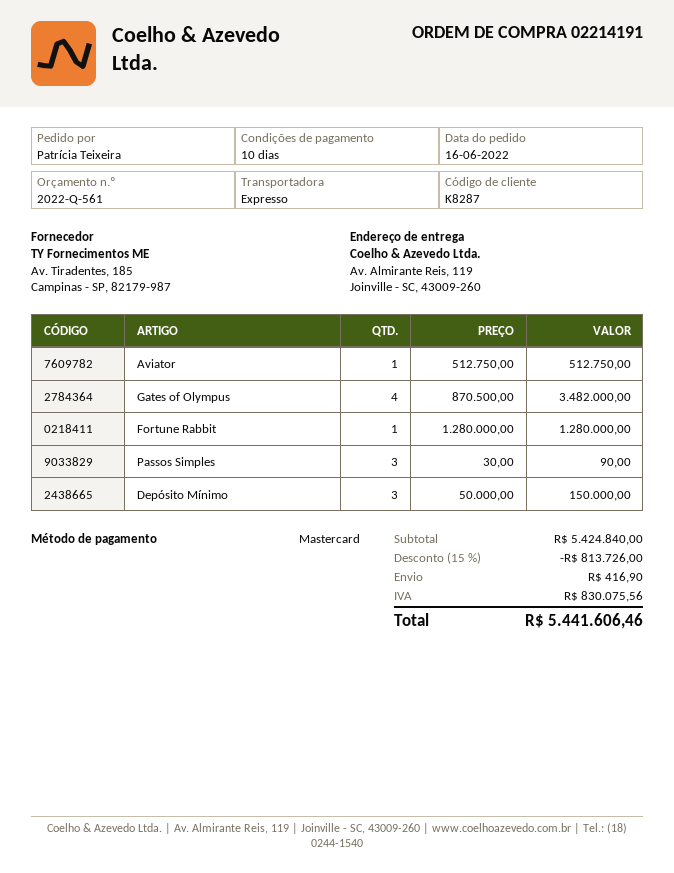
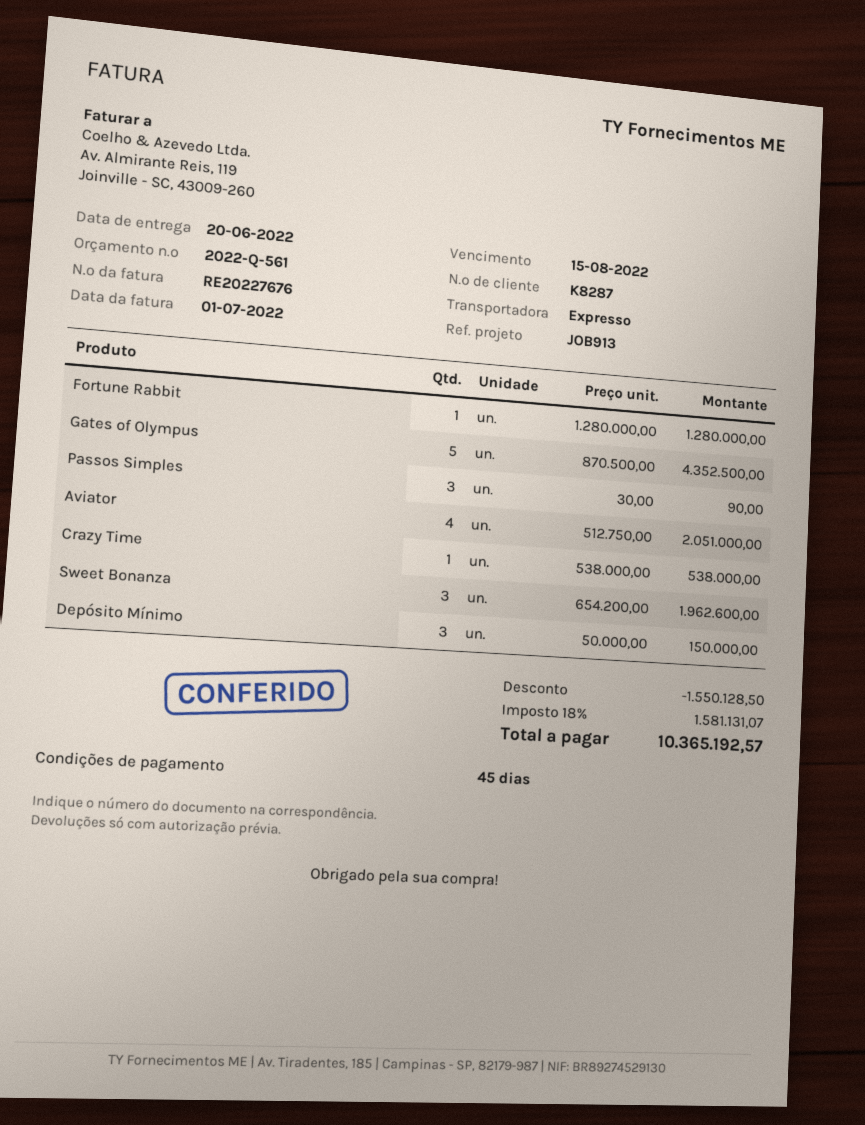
payment terms: 10 days -> 45 days
Aviator: 1 x 512750.00 = 512750.00 -> 4 x 512750.00 = 2051000.00
Gates of Olympus: 4 x 870500.00 = 3482000.00 -> 5 x 870500.00 = 4352500.00
Crazy Time: none -> 1 x 538000.00 = 538000.00
Sweet Bonanza: none -> 3 x 654200.00 = 1962600.00
discount: 813726.00 -> 1550128.50
shipping: 416.90 -> none
tax: 830075.56 -> 1581131.07
total: 5441606.46 -> 10365192.57

